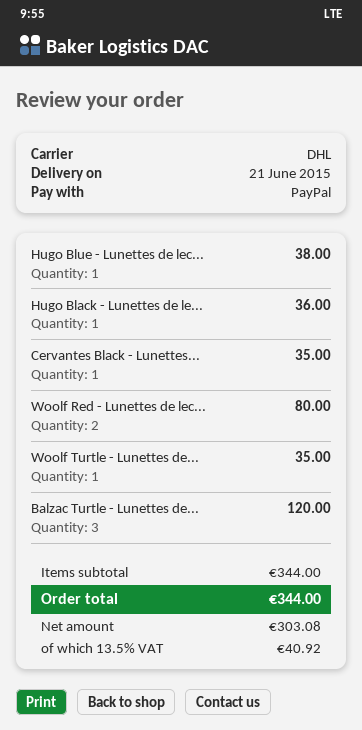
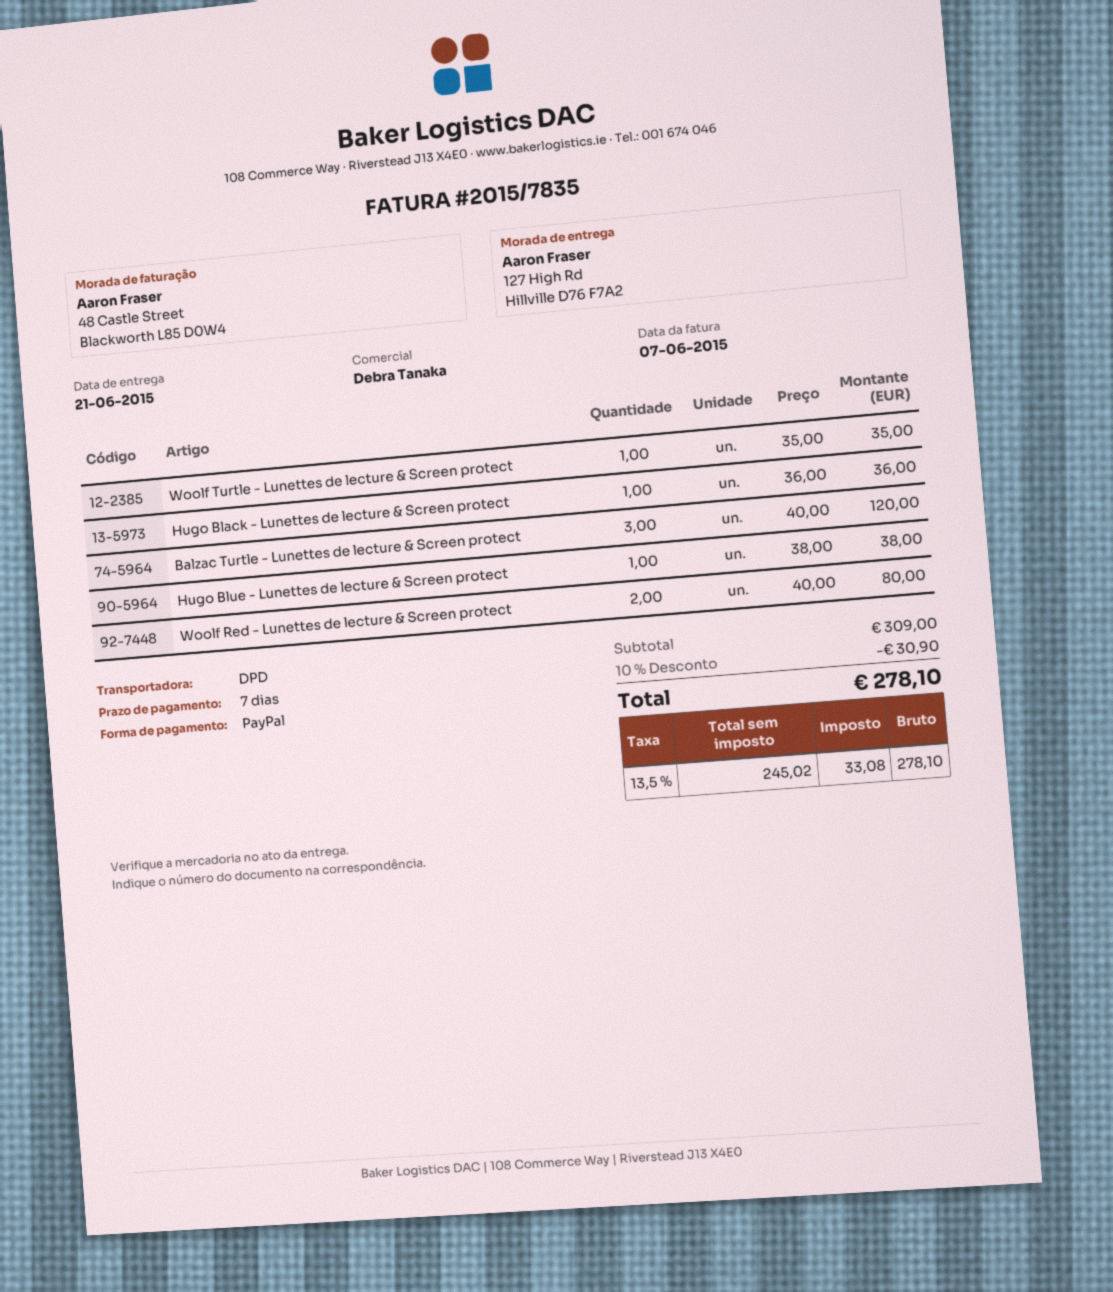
shipping method: DHL -> DPD
Cervantes Black - Lunettes...: 1 for 35.00 -> none
subtotal: 344.00 -> 309.00
discount: none -> 10% = 30.90
net: 303.08 -> 245.02
tax: 13.5% = 40.92 -> 13.5% = 33.08
total: 344.00 -> 278.10

